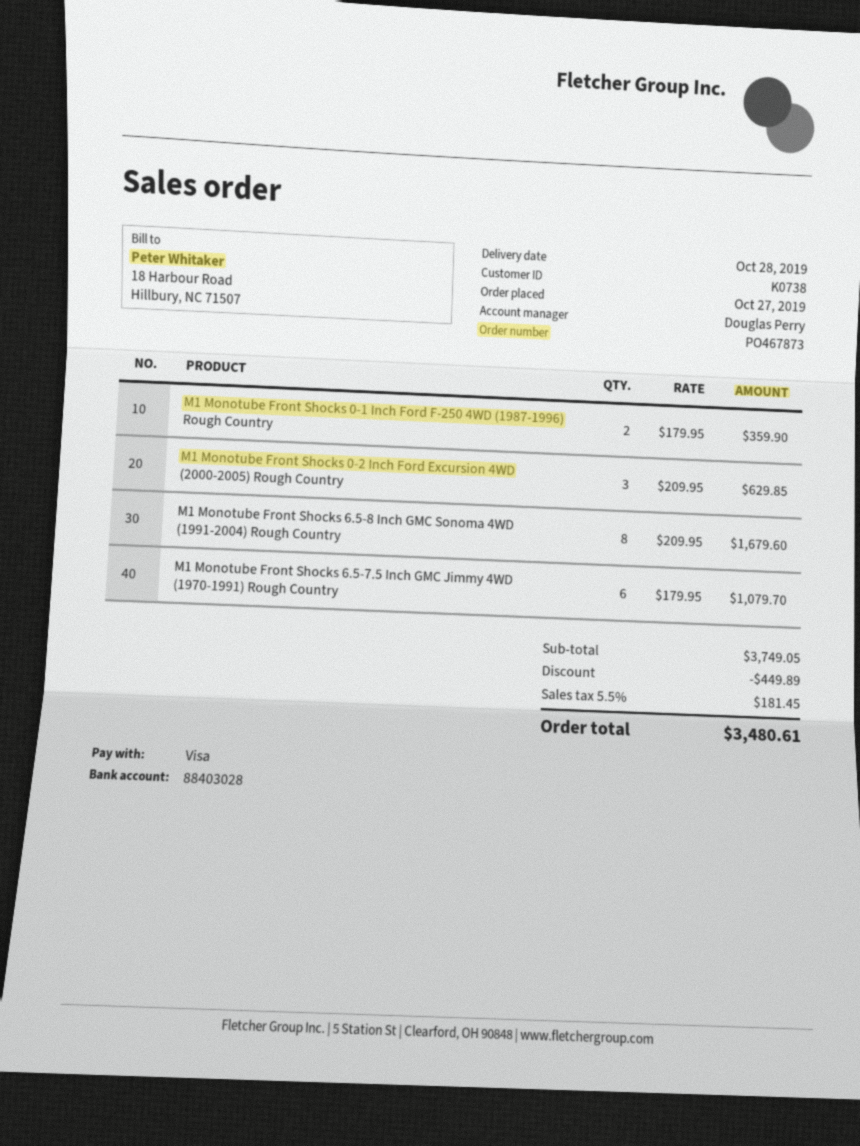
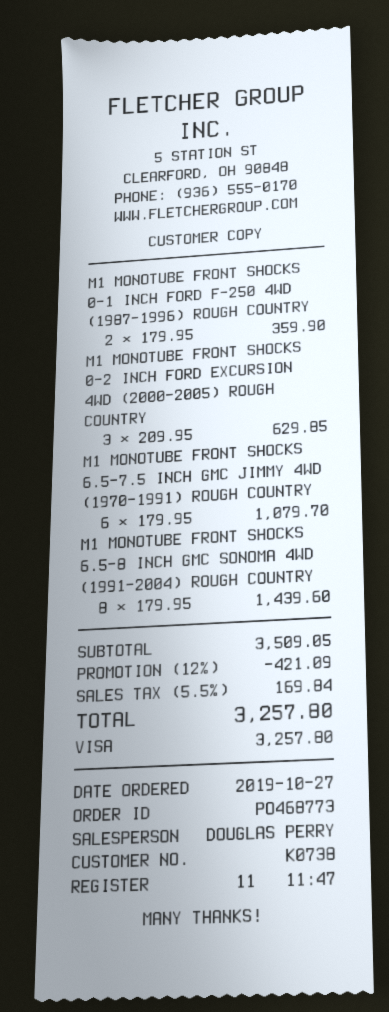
order number: PO467873 -> PO468773
M1 Monotube Front Shocks 6.5-8 Inch GMC Sonoma 4WD (1991-2004) Rough Country: 8 x 209.95 = 1679.60 -> 8 x 179.95 = 1439.60
subtotal: 3749.05 -> 3509.05
discount: 449.89 -> 421.09
tax: 5.5% = 181.45 -> 5.5% = 169.84
total: 3480.61 -> 3257.80

